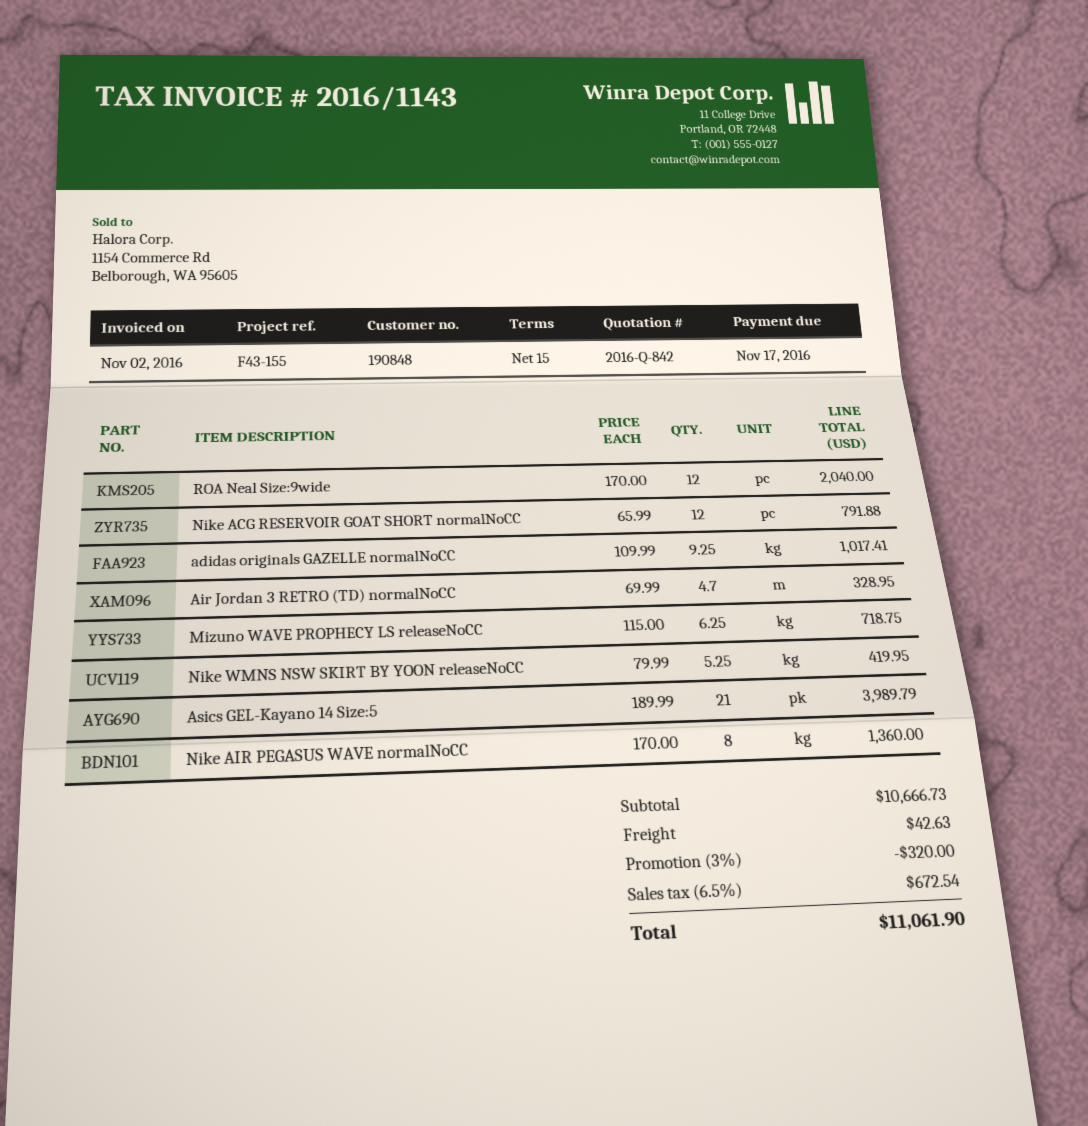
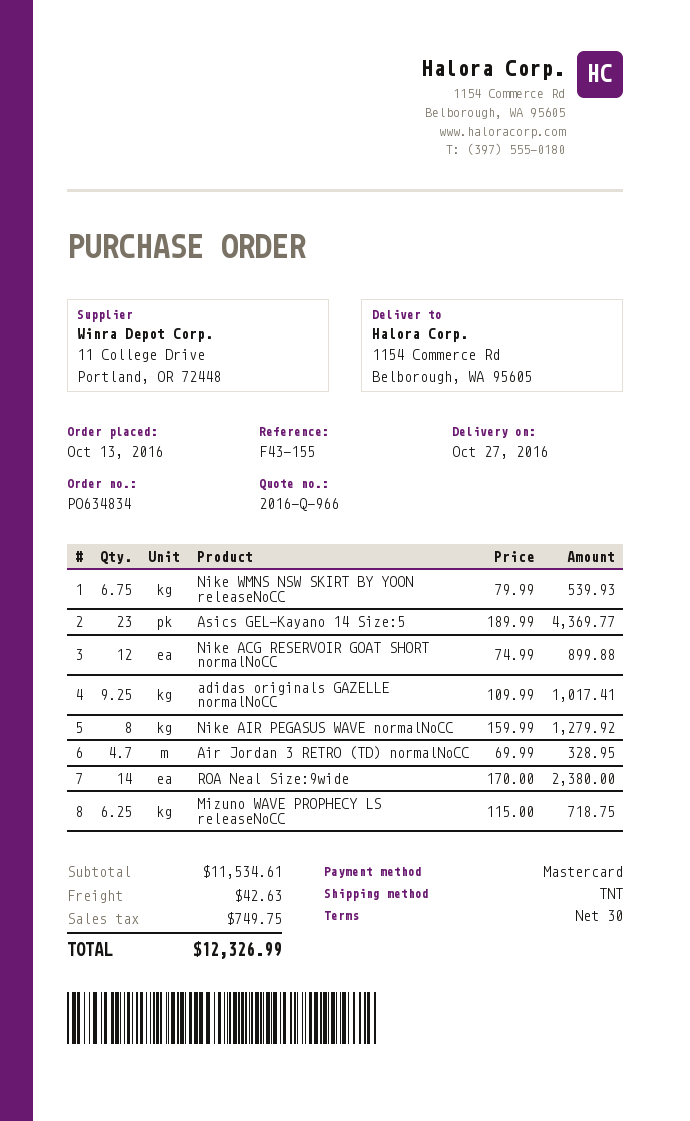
quote number: 2016-Q-842 -> 2016-Q-966
payment terms: 15 days -> 30 days
ROA Neal Size:9wide: 12 x 170.00 = 2040.00 -> 14 x 170.00 = 2380.00
Nike ACG RESERVOIR GOAT SHORT normalNoCC: 12 x 65.99 = 791.88 -> 12 x 74.99 = 899.88
Nike WMNS NSW SKIRT BY YOON releaseNoCC: 5.25 x 79.99 = 419.95 -> 6.75 x 79.99 = 539.93
Asics GEL-Kayano 14 Size:5: 21 x 189.99 = 3989.79 -> 23 x 189.99 = 4369.77
Nike AIR PEGASUS WAVE normalNoCC: 8 x 170.00 = 1360.00 -> 8 x 159.99 = 1279.92
subtotal: 10666.73 -> 11534.61
discount: 3% = 320.00 -> none
tax: 672.54 -> 749.75
total: 11061.90 -> 12326.99

